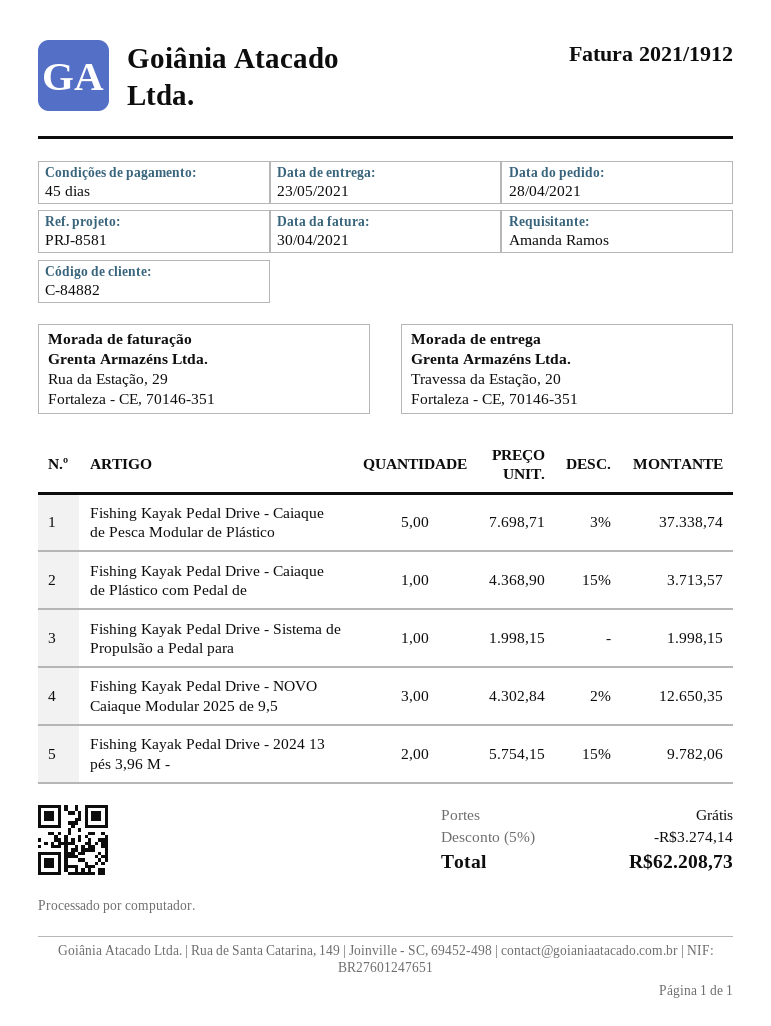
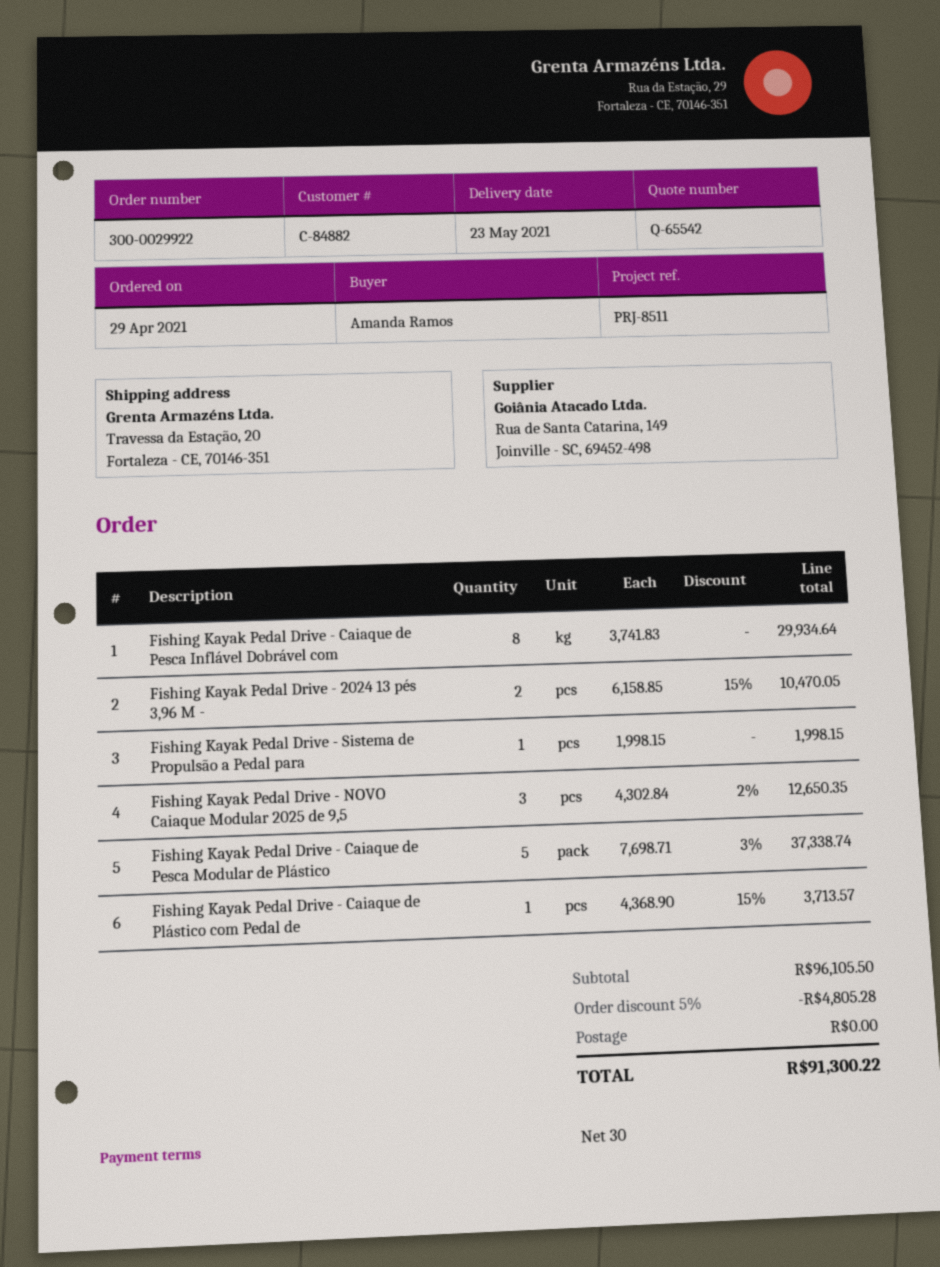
order date: 2021-04-28 -> 2021-04-29
payment terms: 45 days -> 30 days
reference: PRJ-8581 -> PRJ-8511
Fishing Kayak Pedal Drive - 2024 13 pés 3,96 M -: 2 x 5754.15 - 15% = 9782.06 -> 2 x 6158.85 - 15% = 10470.05
Fishing Kayak Pedal Drive - Caiaque de Pesca Inflável Dobrável com: none -> 8 x 3741.83 = 29934.64
discount: 5% = 3274.14 -> 5% = 4805.28
total: 62208.73 -> 91300.22

